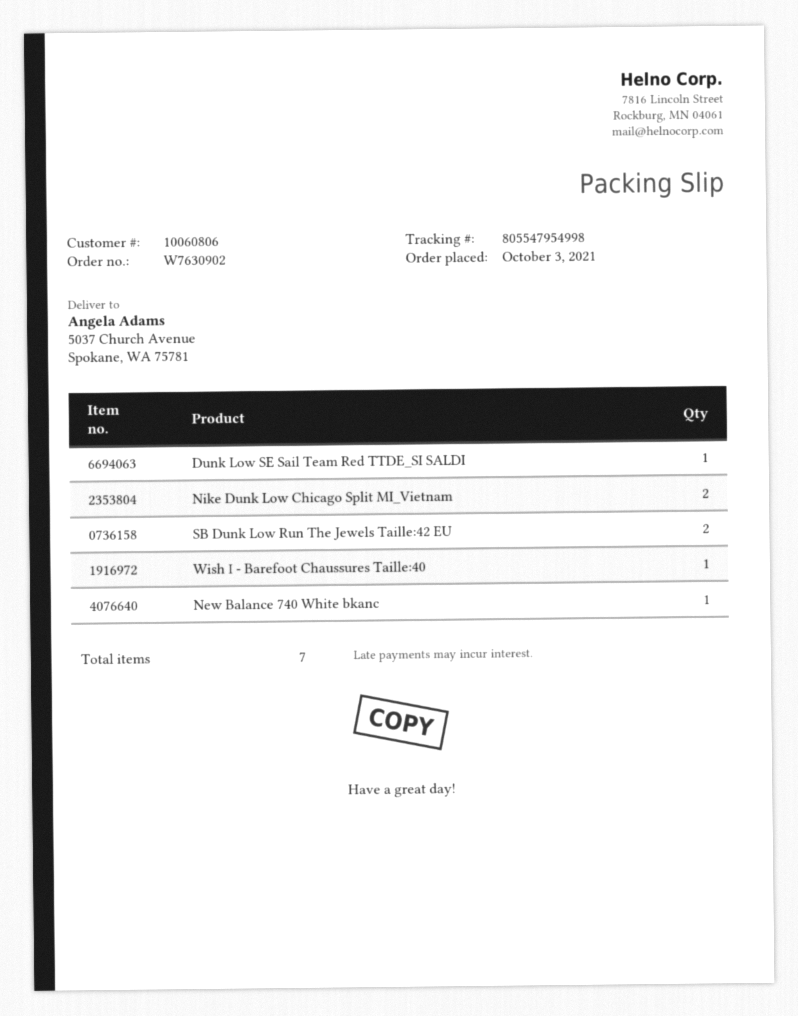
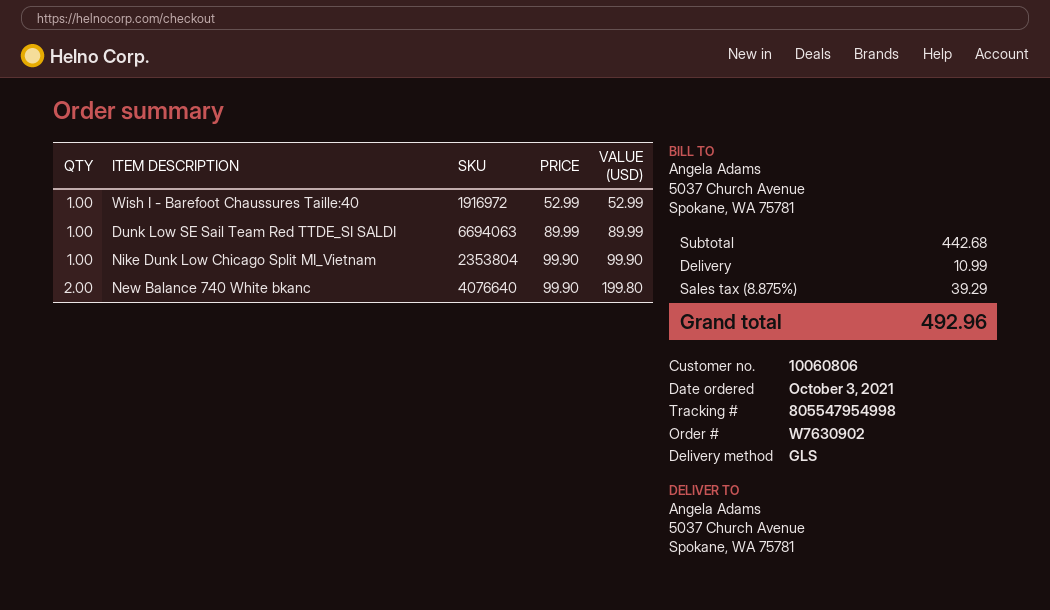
Nike Dunk Low Chicago Split MI_Vietnam: 2 -> 1
SB Dunk Low Run The Jewels Taille:42 EU: 2 -> none
New Balance 740 White bkanc: 1 -> 2

